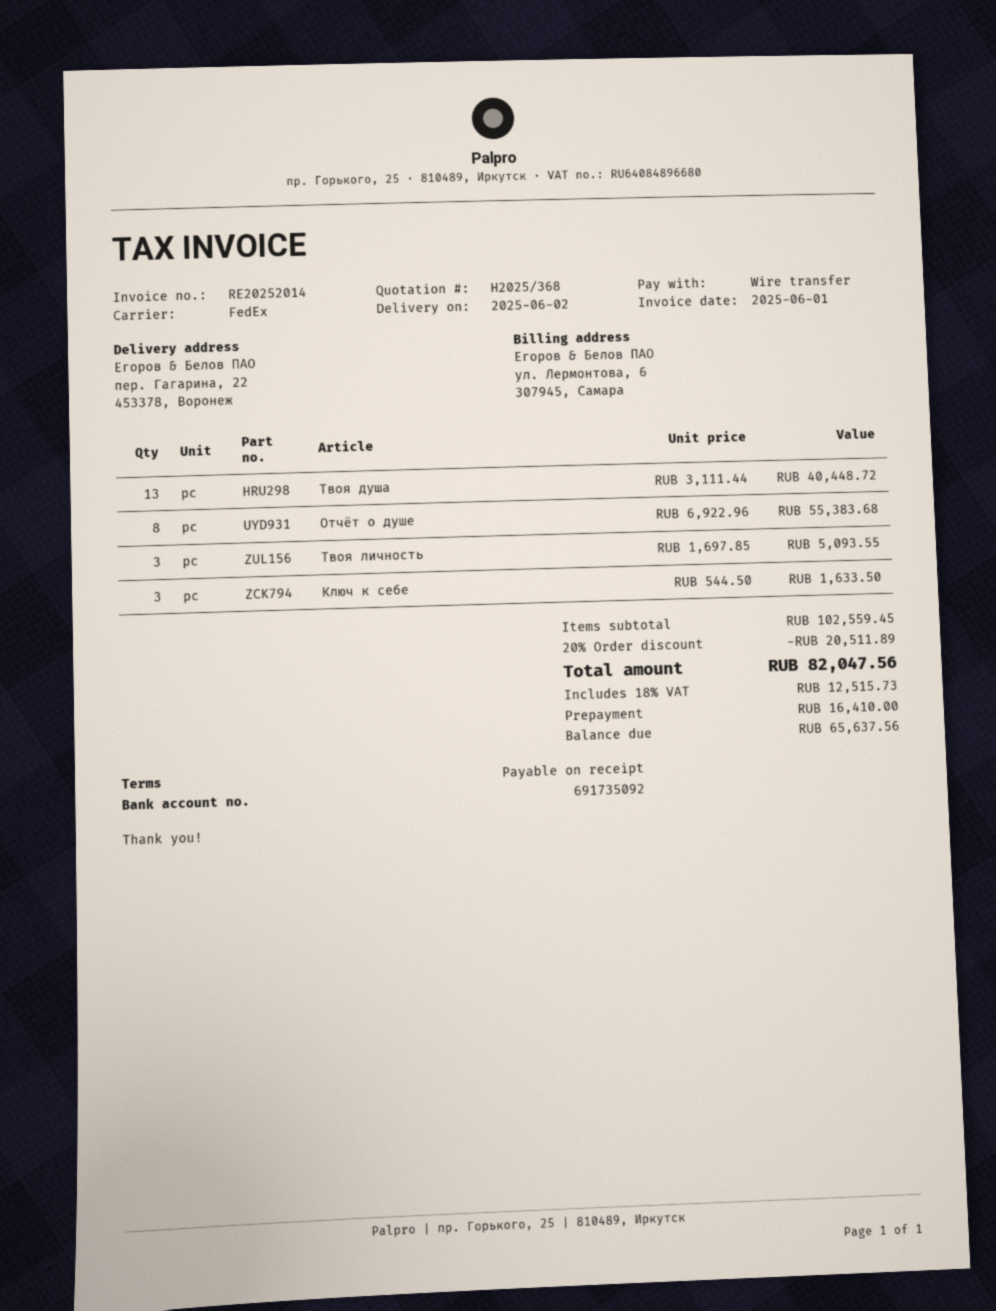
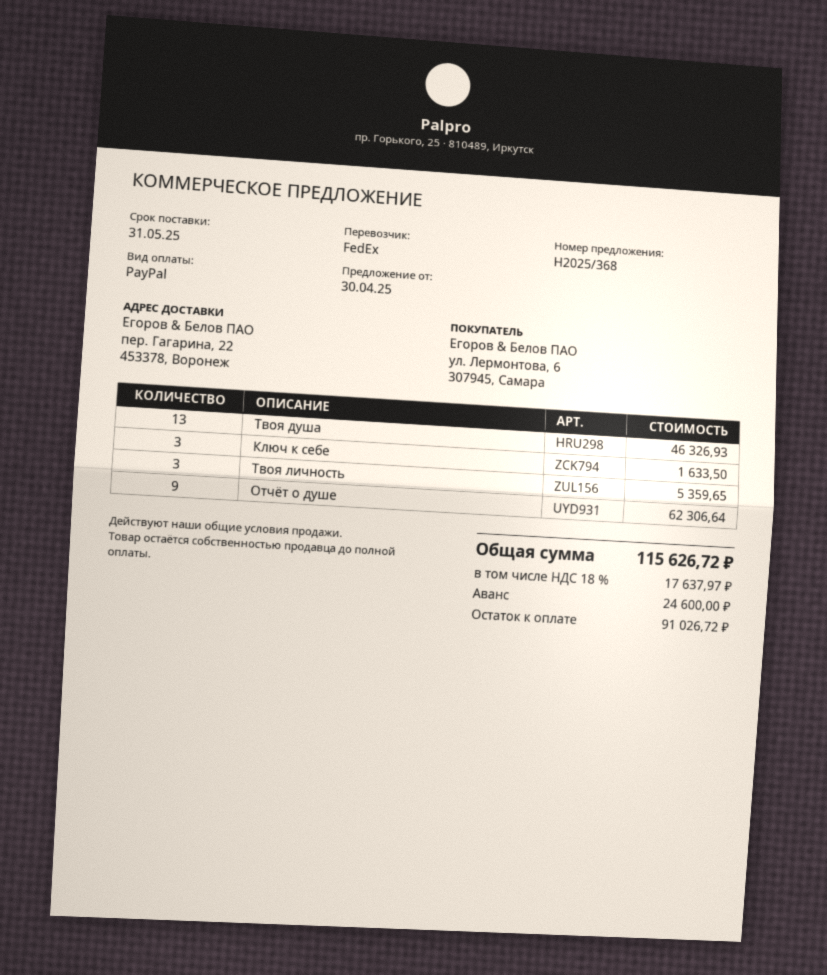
delivery date: 2025-06-02 -> 2025-05-31
payment method: bank transfer -> PayPal
Твоя душа: 13 for 40448.72 -> 13 for 46326.93
Отчёт о душе: 8 for 55383.68 -> 9 for 62306.64
Твоя личность: 3 for 5093.55 -> 3 for 5359.65
discount: 20% = 20511.89 -> none
tax: 18% = 12515.73 -> 18% = 17637.97
total: 82047.56 -> 115626.72
deposit: 16410.00 -> 24600.00
balance: 65637.56 -> 91026.72

